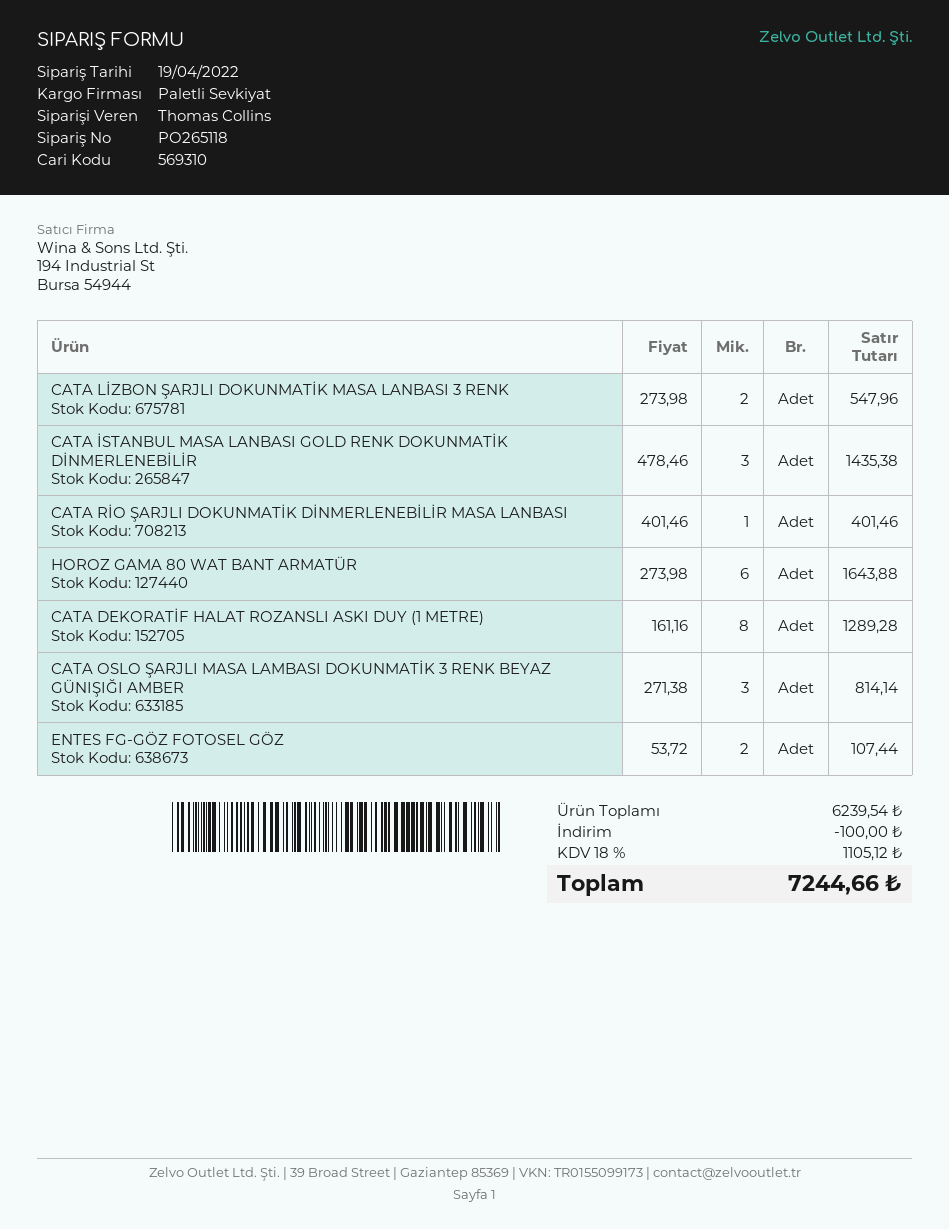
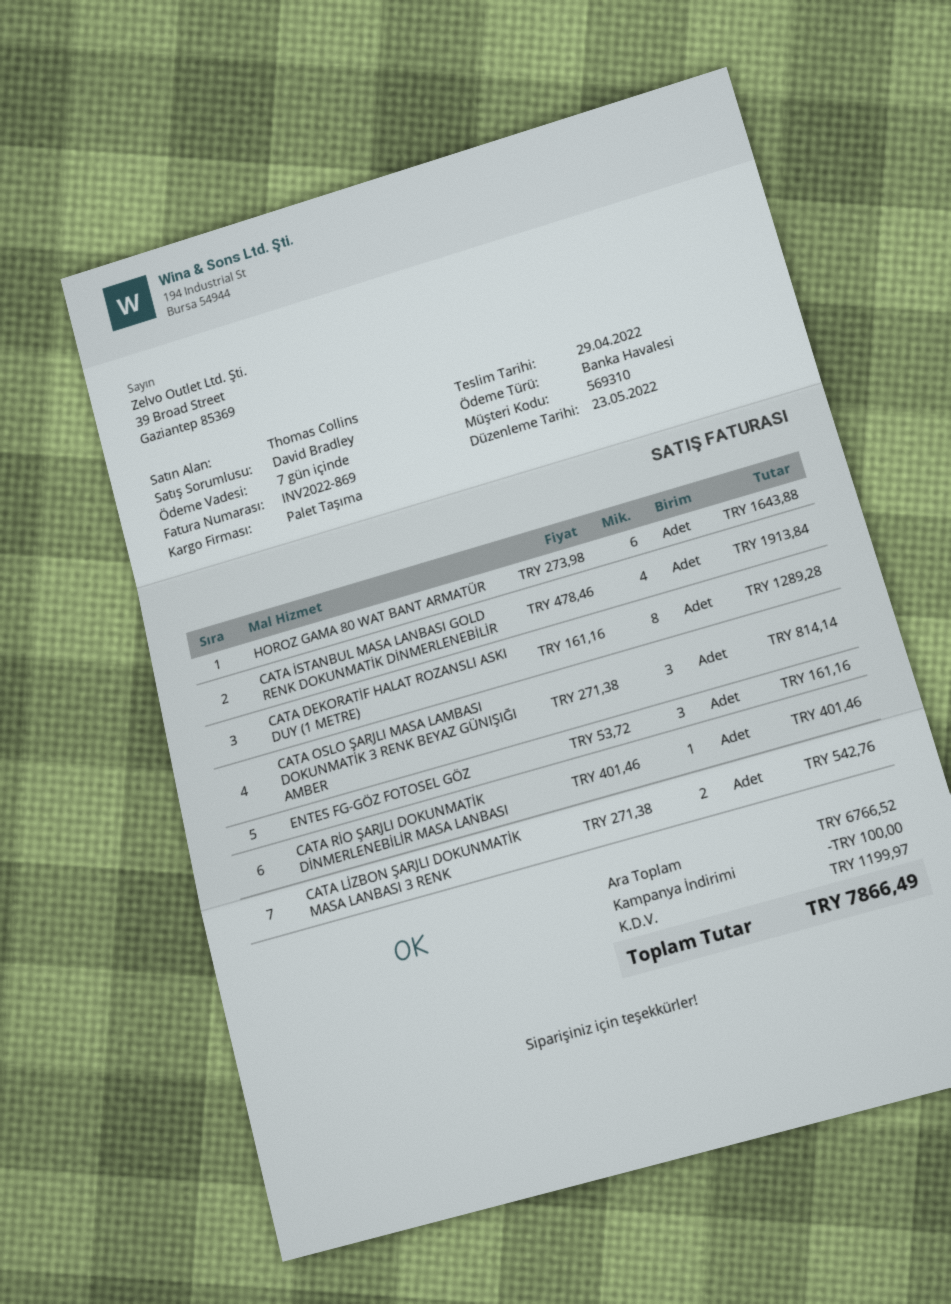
CATA LİZBON ŞARJLI DOKUNMATİK MASA LANBASI 3 RENK: 2 x 273.98 = 547.96 -> 2 x 271.38 = 542.76
CATA İSTANBUL MASA LANBASI GOLD RENK DOKUNMATİK DİNMERLENEBİLİR: 3 x 478.46 = 1435.38 -> 4 x 478.46 = 1913.84
ENTES FG-GÖZ FOTOSEL GÖZ: 2 x 53.72 = 107.44 -> 3 x 53.72 = 161.16
subtotal: 6239.54 -> 6766.52
tax: 1105.12 -> 1199.97
total: 7244.66 -> 7866.49

